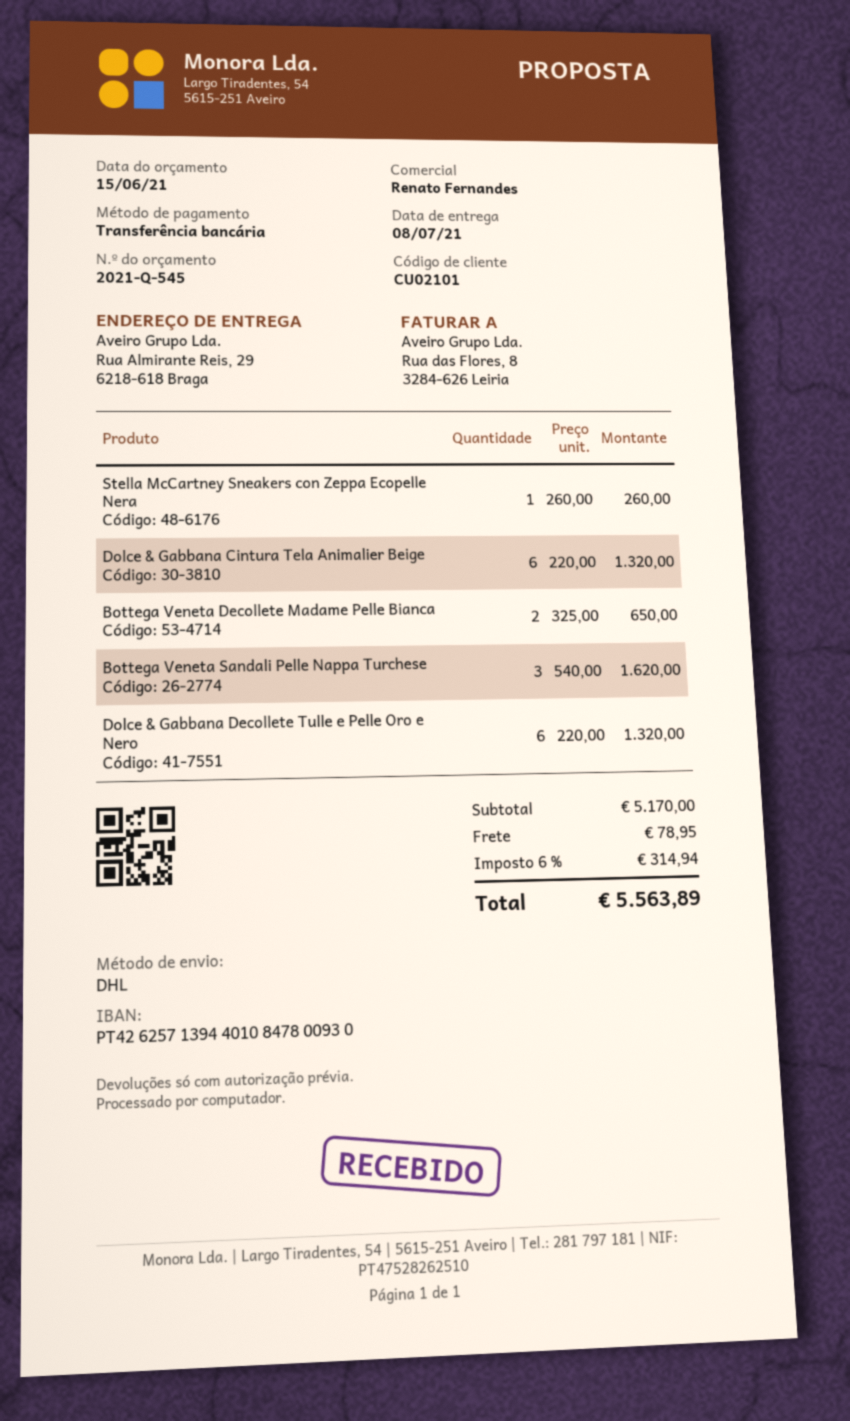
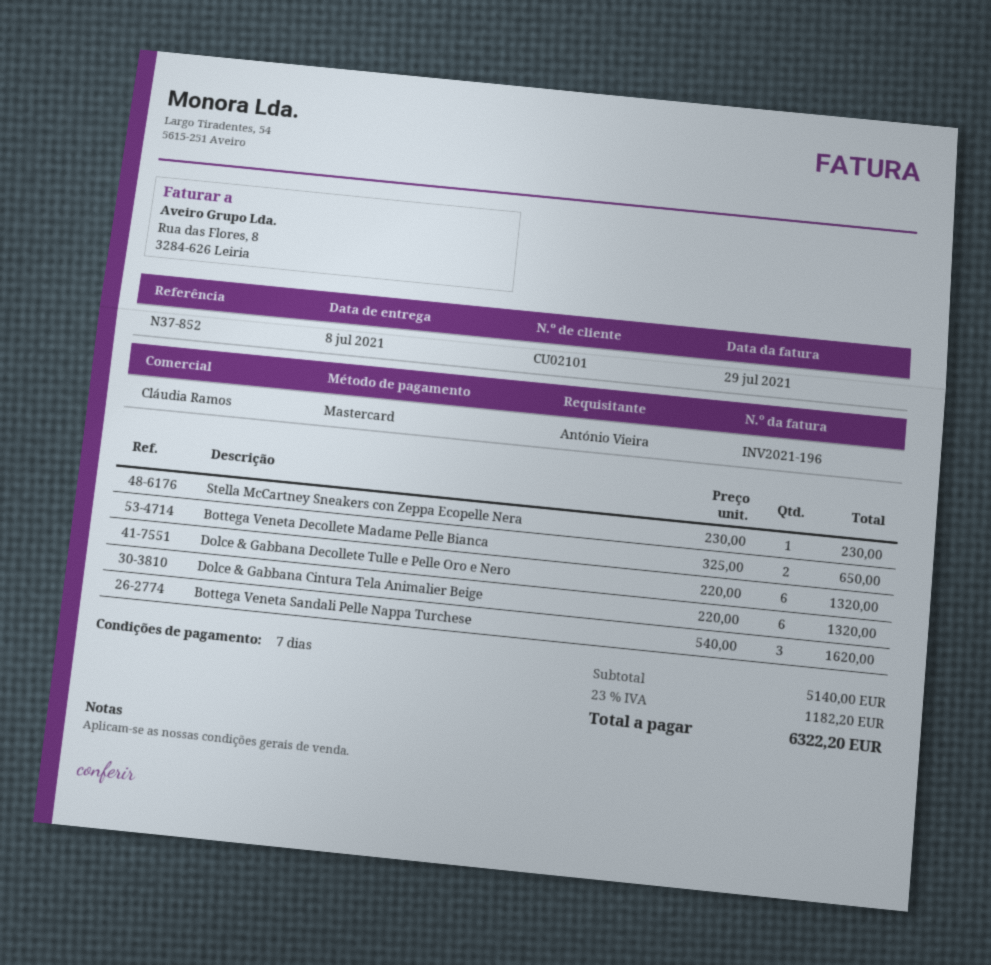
sales rep: Renato Fernandes -> Cláudia Ramos
payment method: bank transfer -> Mastercard
Stella McCartney Sneakers con Zeppa Ecopelle Nera: 1 x 260.00 = 260.00 -> 1 x 230.00 = 230.00
subtotal: 5170.00 -> 5140.00
shipping: 78.95 -> none
tax: 6% = 314.94 -> 23% = 1182.20
total: 5563.89 -> 6322.20

